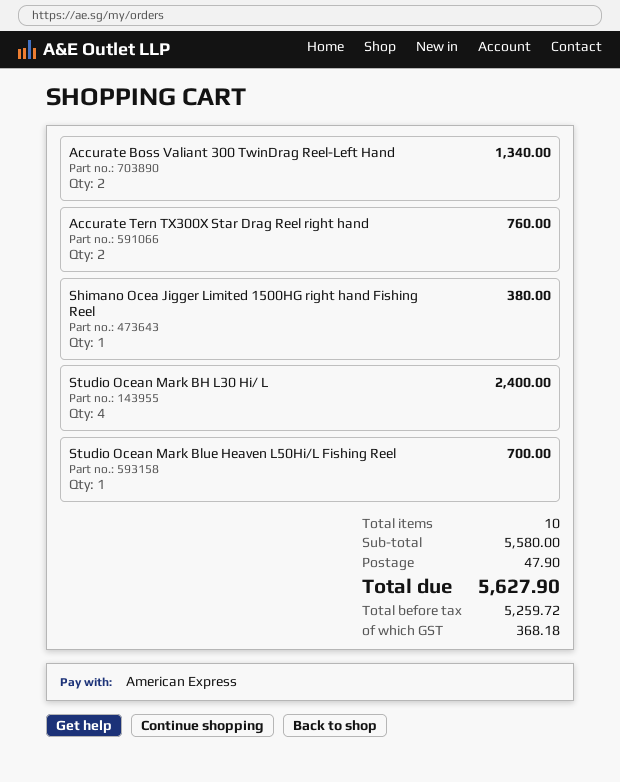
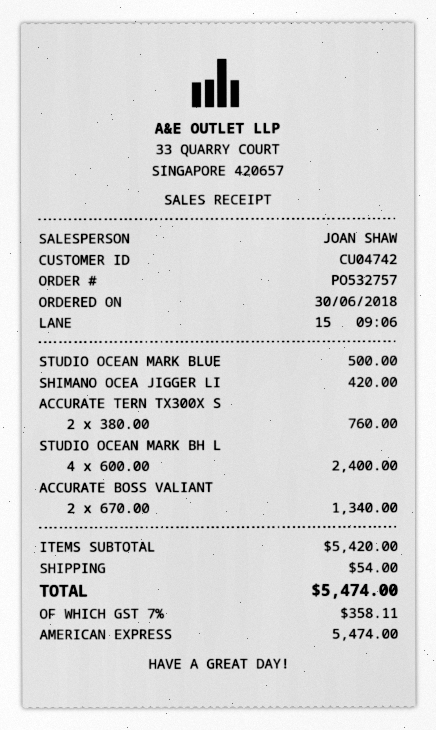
Shimano Ocea Jigger Limited 1500HG right hand Fishing Reel: 1 for 380.00 -> 1 for 420.00
Studio Ocean Mark Blue Heaven L50Hi/L Fishing Reel: 1 for 700.00 -> 1 for 500.00
subtotal: 5580.00 -> 5420.00
shipping: 47.90 -> 54.00
tax: 368.18 -> 358.11
total: 5627.90 -> 5474.00

